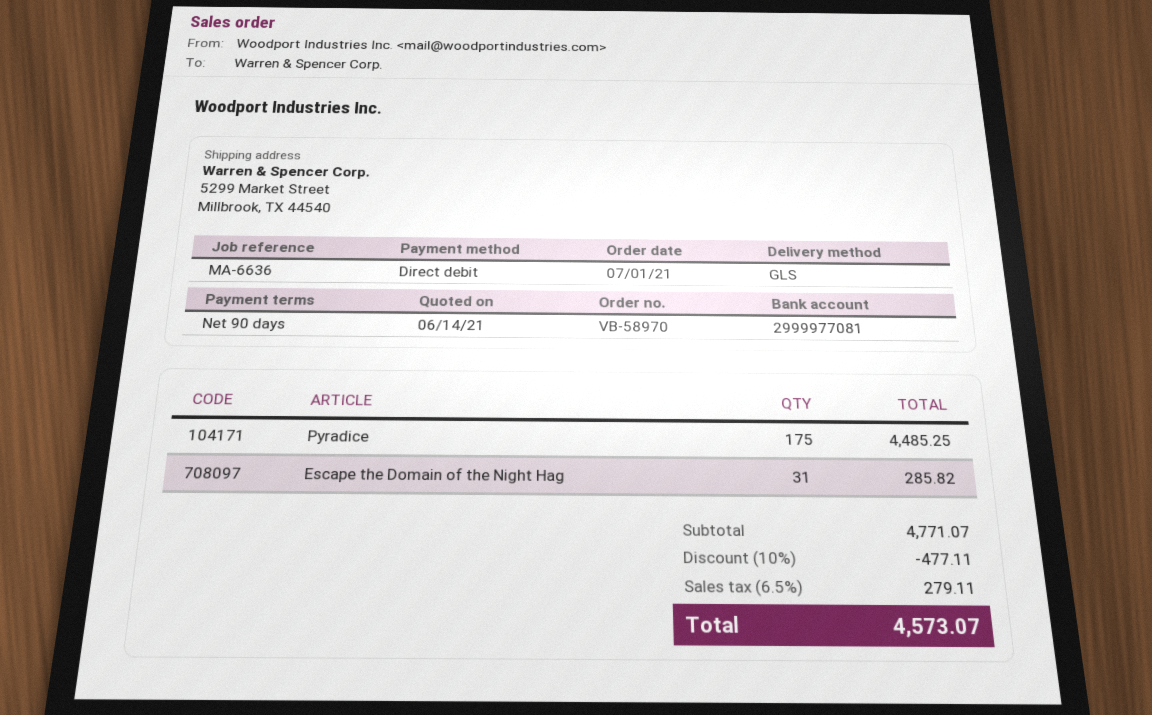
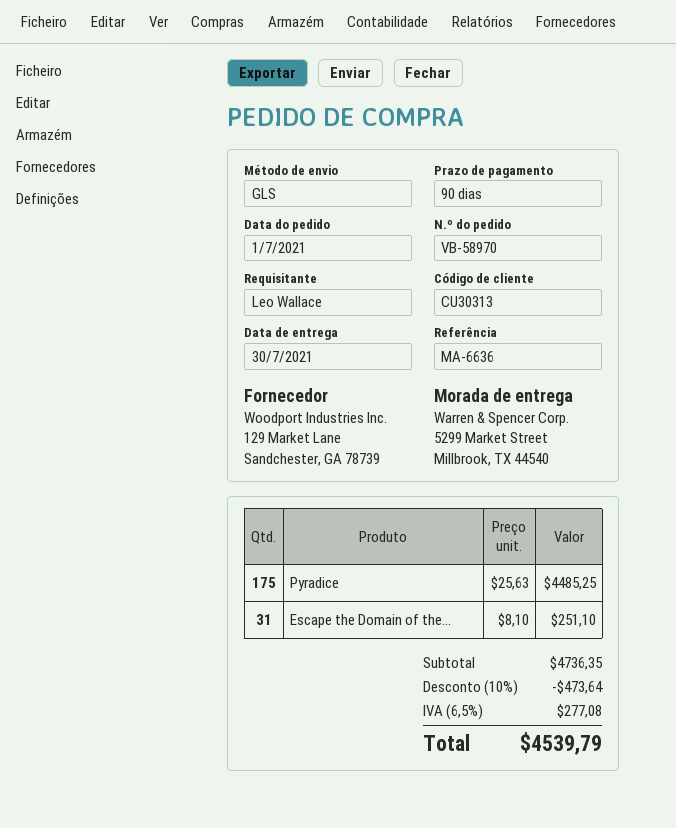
Escape the Domain of the Night Hag: 31 for 285.82 -> 31 for 251.10
subtotal: 4771.07 -> 4736.35
discount: 10% = 477.11 -> 10% = 473.64
tax: 6.5% = 279.11 -> 6.5% = 277.08
total: 4573.07 -> 4539.79

